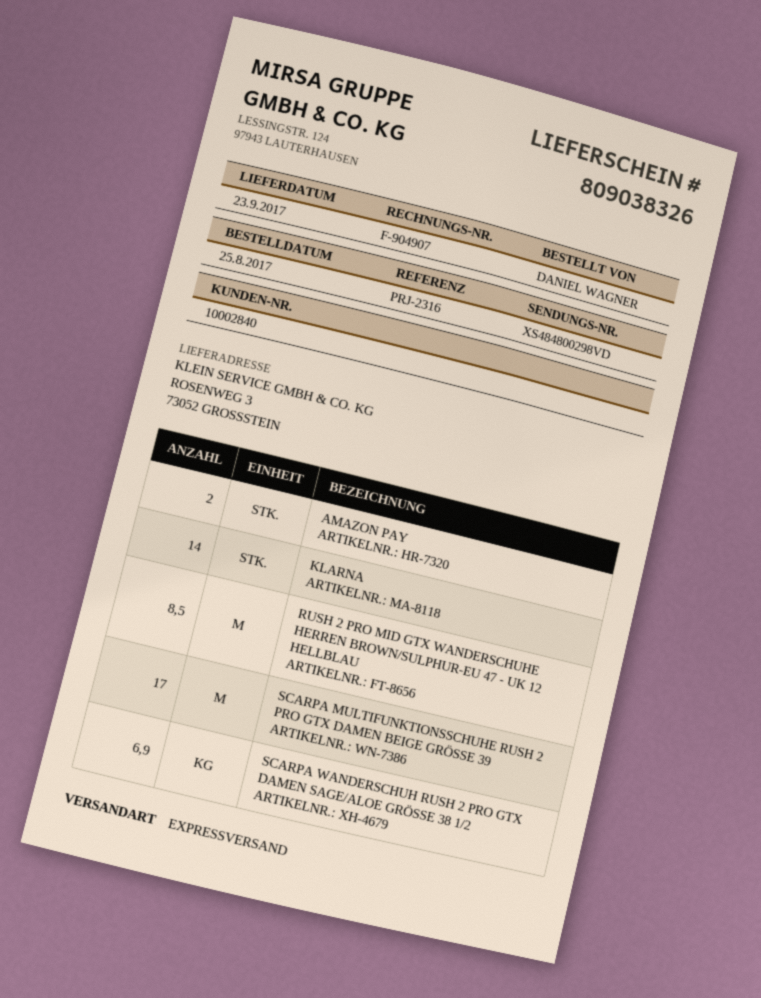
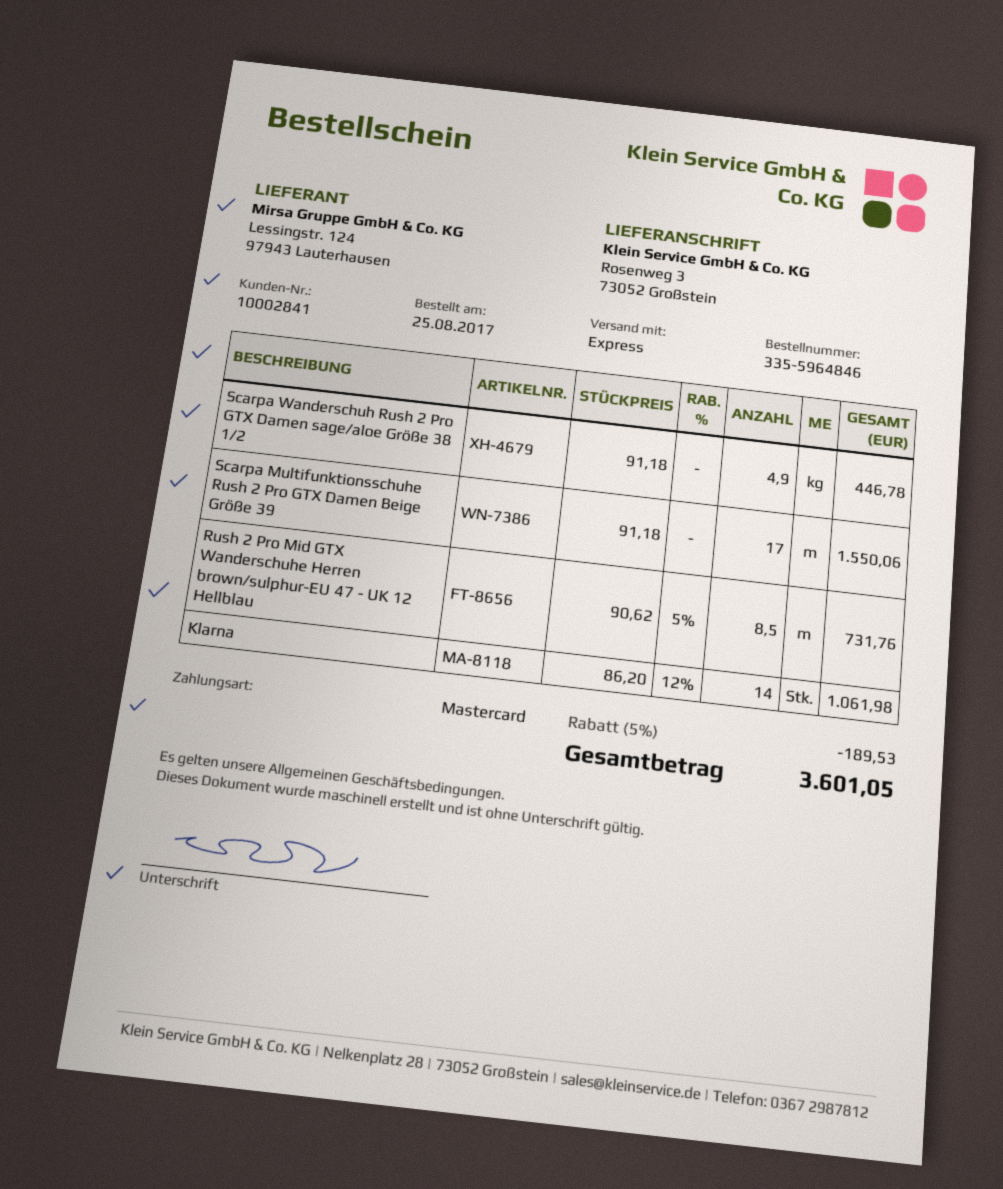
customer number: 10002840 -> 10002841
AMAZON PAY: 2 -> none
SCARPA WANDERSCHUH RUSH 2 PRO GTX DAMEN SAGE/ALOE GRÖSSE 38 1/2: 6.9 -> 4.9

